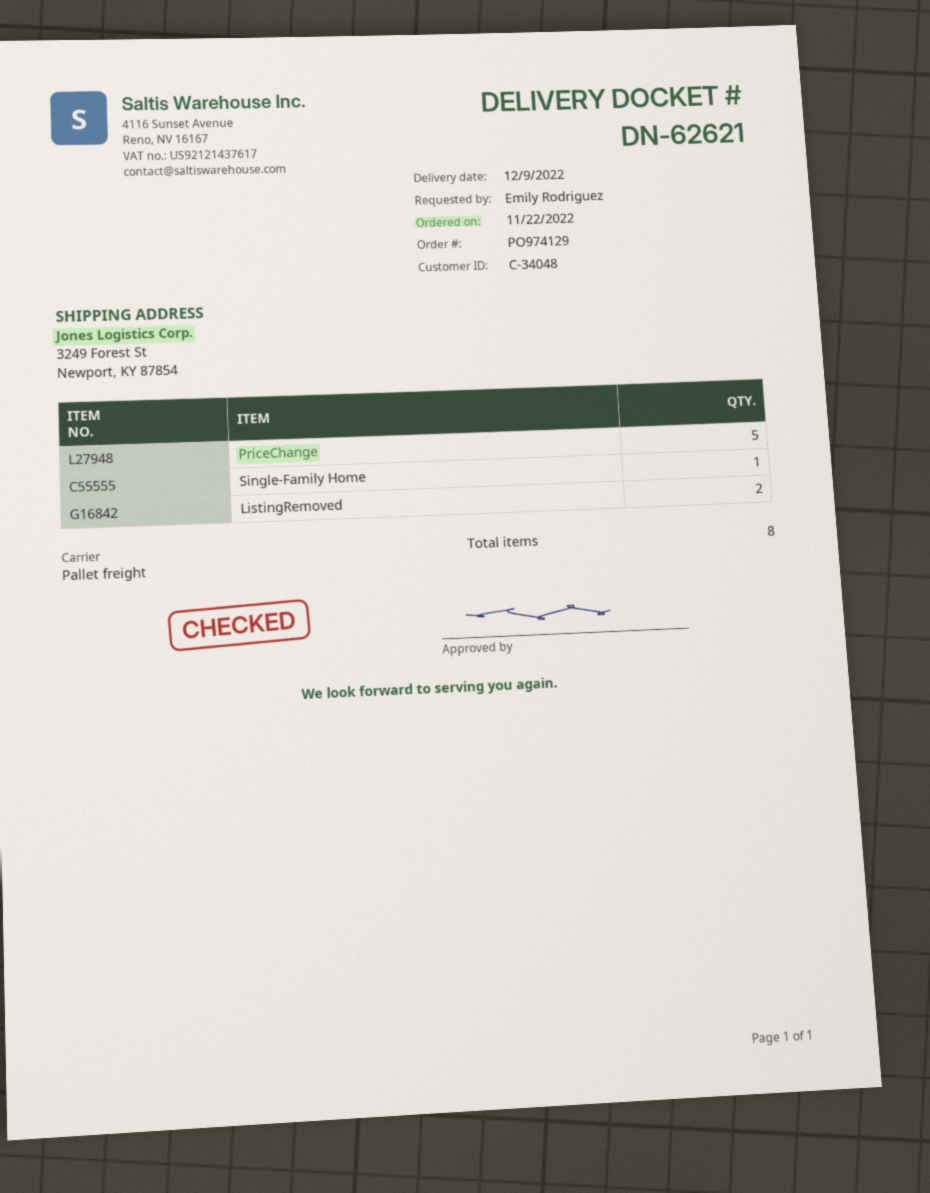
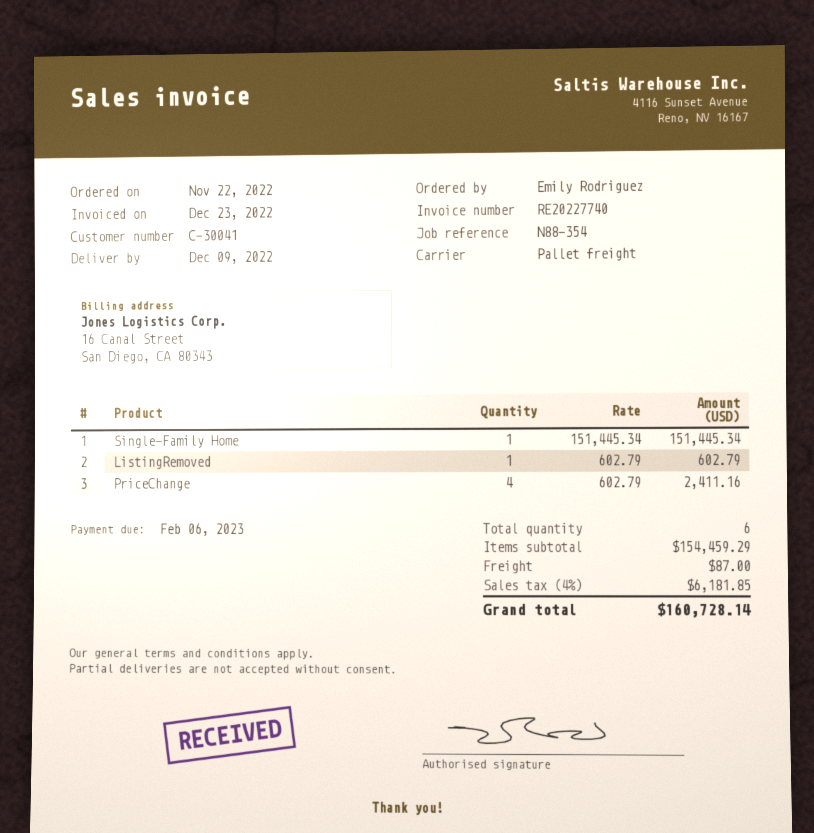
customer number: C-34048 -> C-30041
PriceChange: 5 -> 4
ListingRemoved: 2 -> 1
total quantity: 8 -> 6

